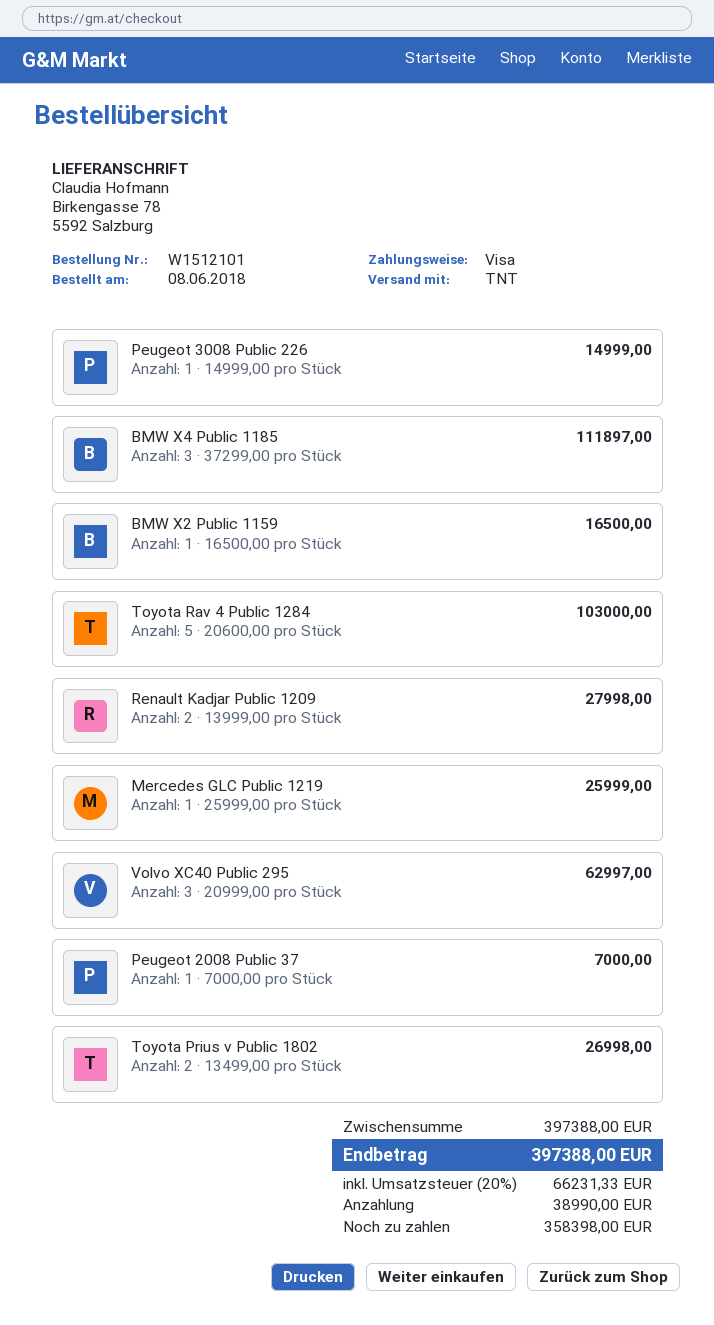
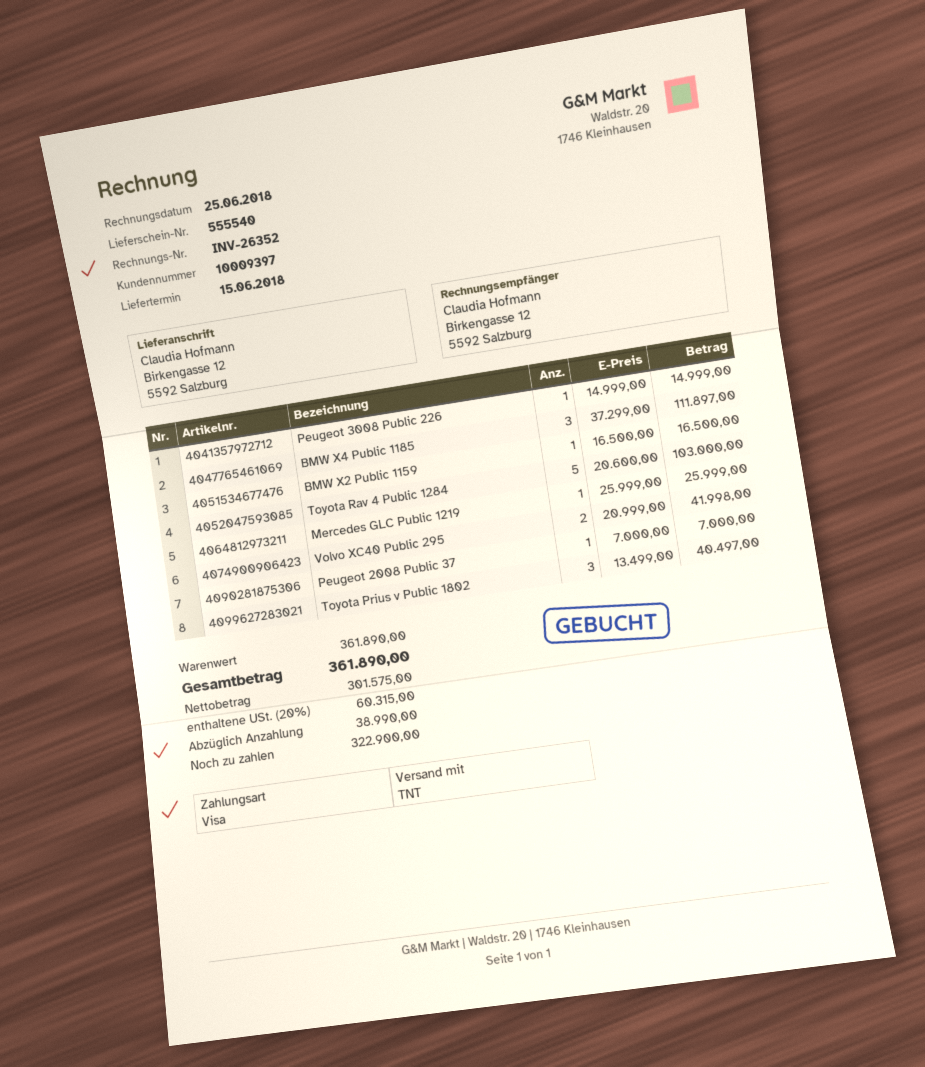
ship to: Birkengasse 78, 5592 Salzburg -> Birkengasse 12, 5592 Salzburg
Renault Kadjar Public 1209: 2 x 13999.00 = 27998.00 -> none
Volvo XC40 Public 295: 3 x 20999.00 = 62997.00 -> 2 x 20999.00 = 41998.00
Toyota Prius v Public 1802: 2 x 13499.00 = 26998.00 -> 3 x 13499.00 = 40497.00
subtotal: 397388.00 -> 361890.00
tax: 20% = 66231.33 -> 20% = 60315.00
total: 397388.00 -> 361890.00
balance: 358398.00 -> 322900.00

